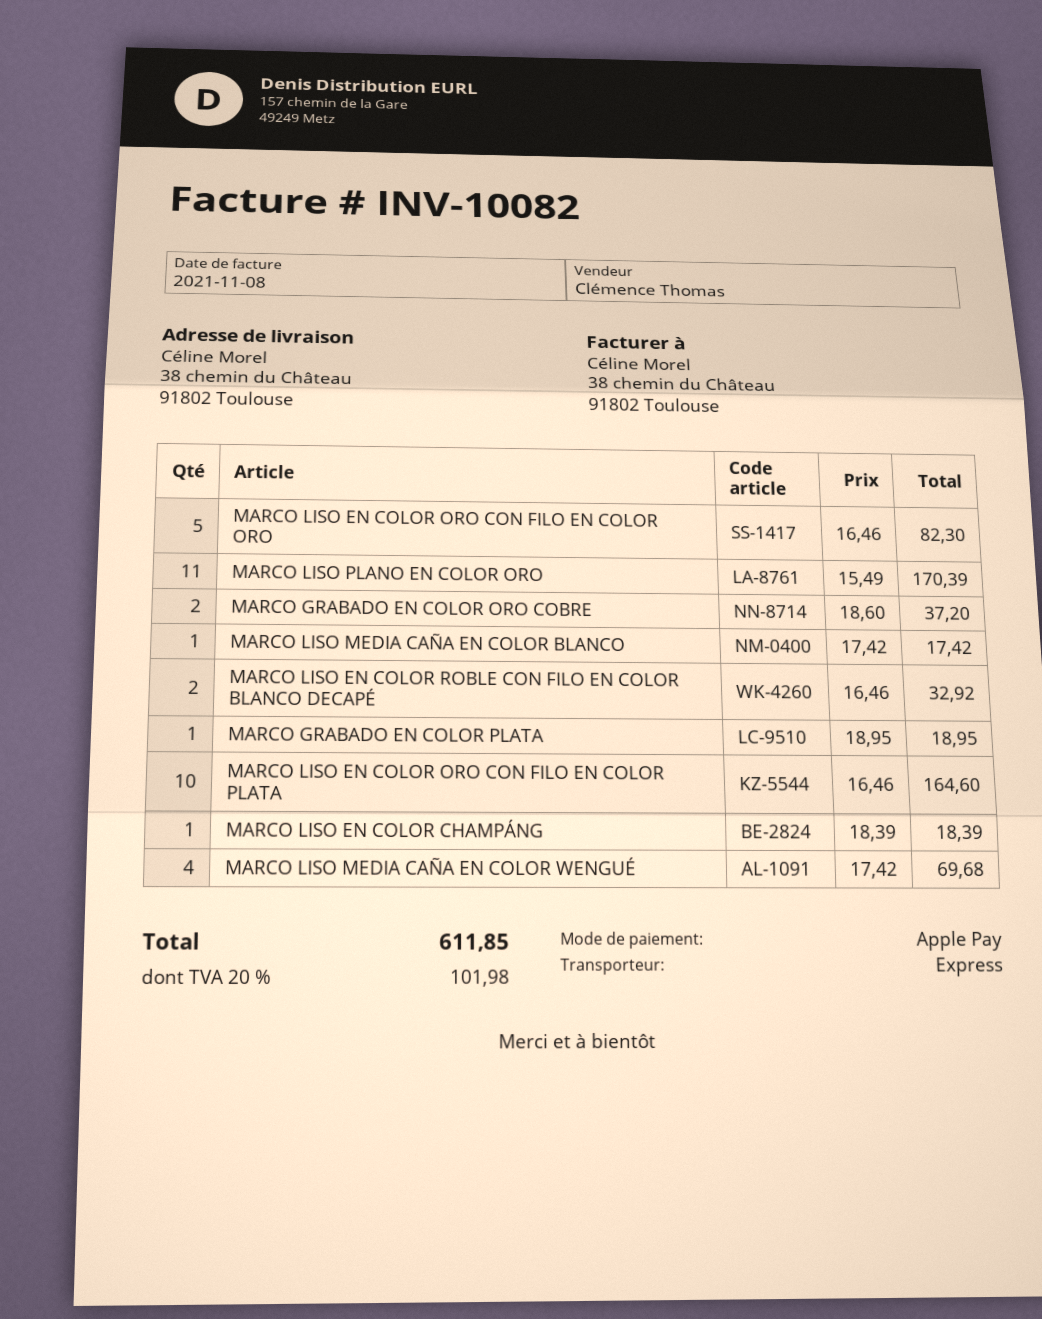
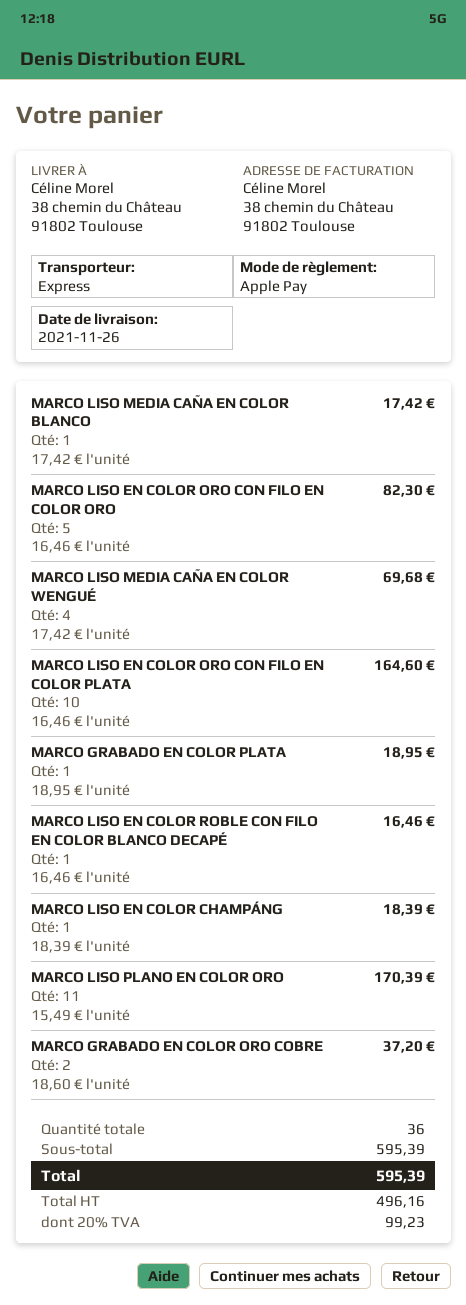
MARCO LISO EN COLOR ROBLE CON FILO EN COLOR BLANCO DECAPÉ: 2 x 16.46 = 32.92 -> 1 x 16.46 = 16.46
tax: 20% = 101.98 -> 20% = 99.23
total: 611.85 -> 595.39

